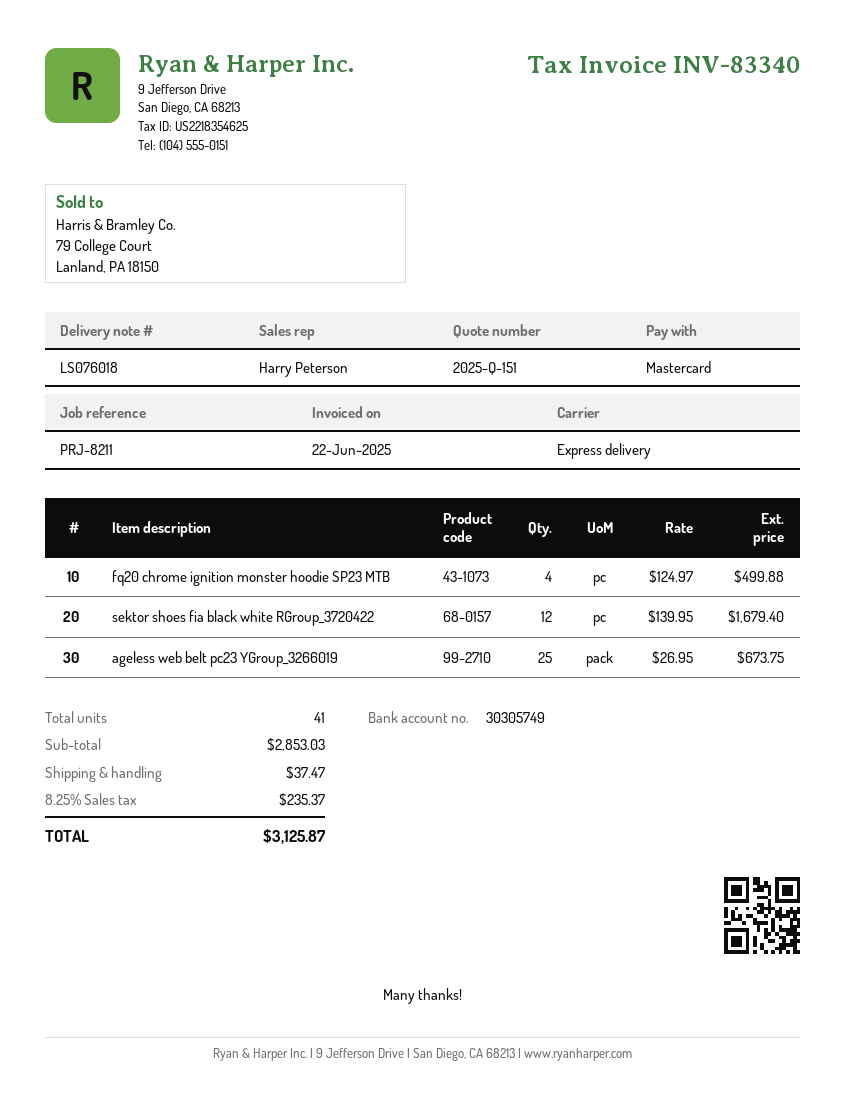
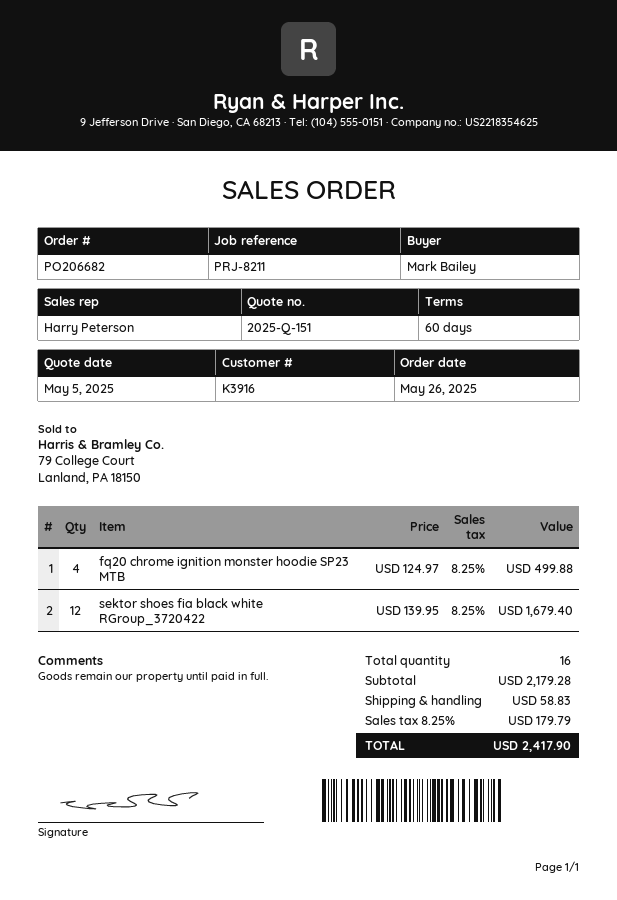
ageless web belt pc23 YGroup_3266019: 25 x 26.95 = 673.75 -> none
total quantity: 41 -> 16
subtotal: 2853.03 -> 2179.28
shipping: 37.47 -> 58.83
tax: 8.25% = 235.37 -> 8.25% = 179.79
total: 3125.87 -> 2417.90

